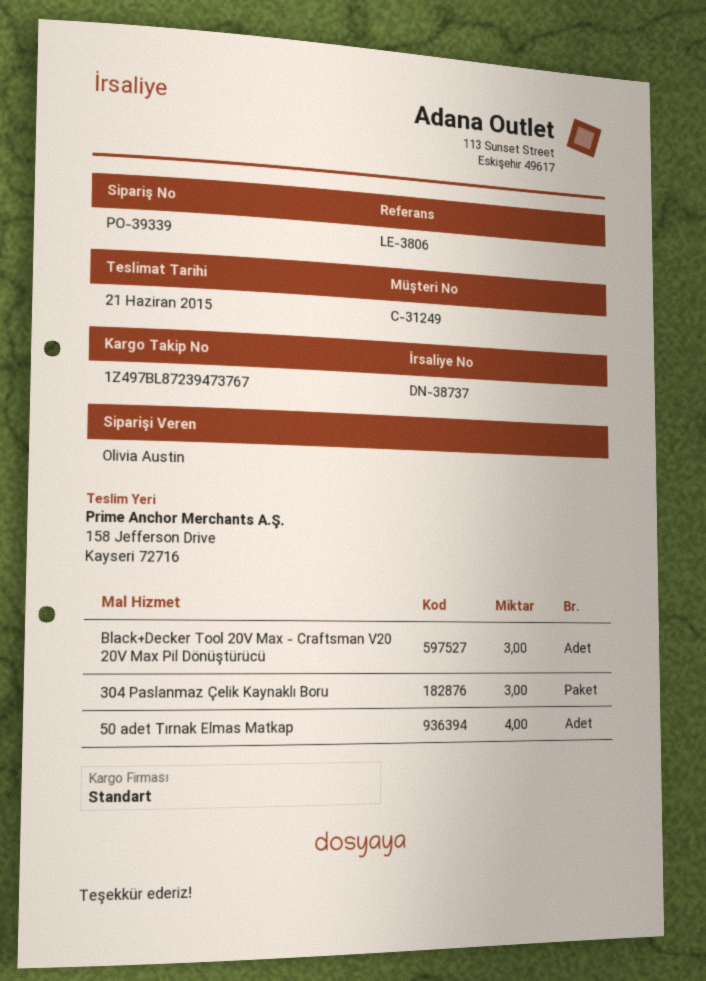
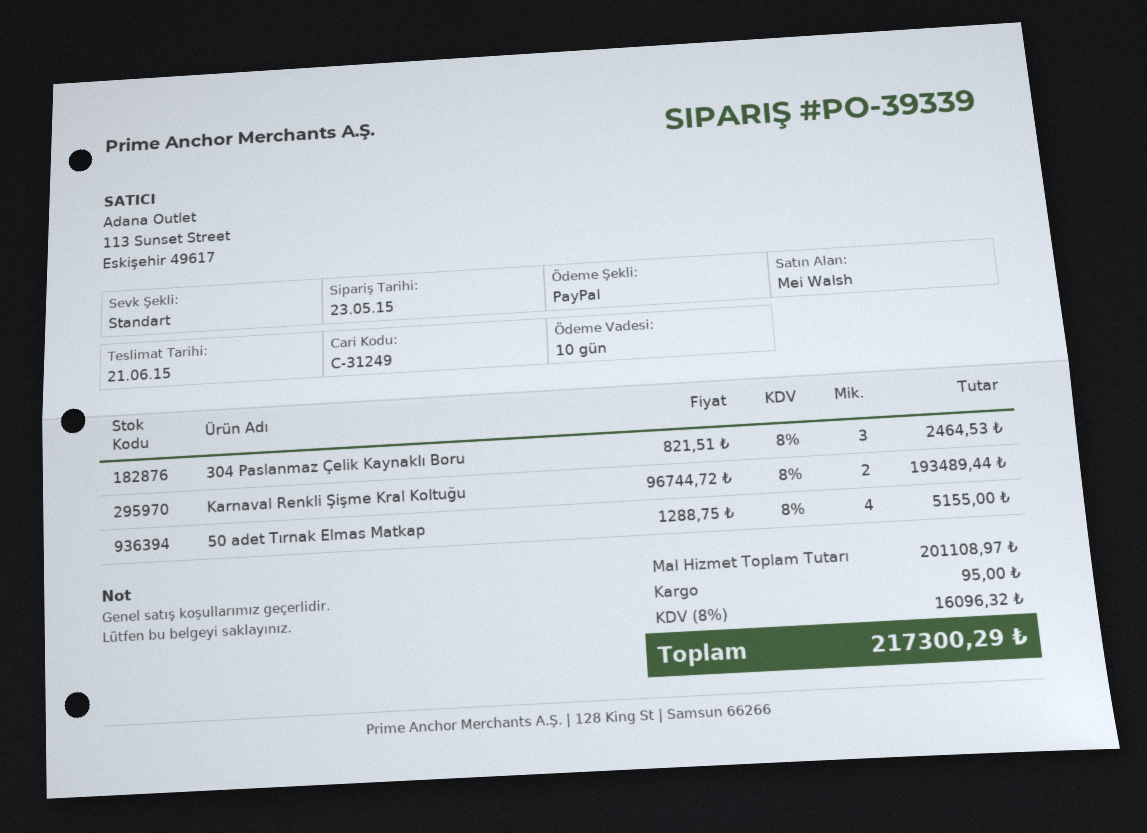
ordered by: Olivia Austin -> Mei Walsh
Black+Decker Tool 20V Max - Craftsman V20 20V Max Pil Dönüştürücü: 3 -> none
Karnaval Renkli Şişme Kral Koltuğu: none -> 2

